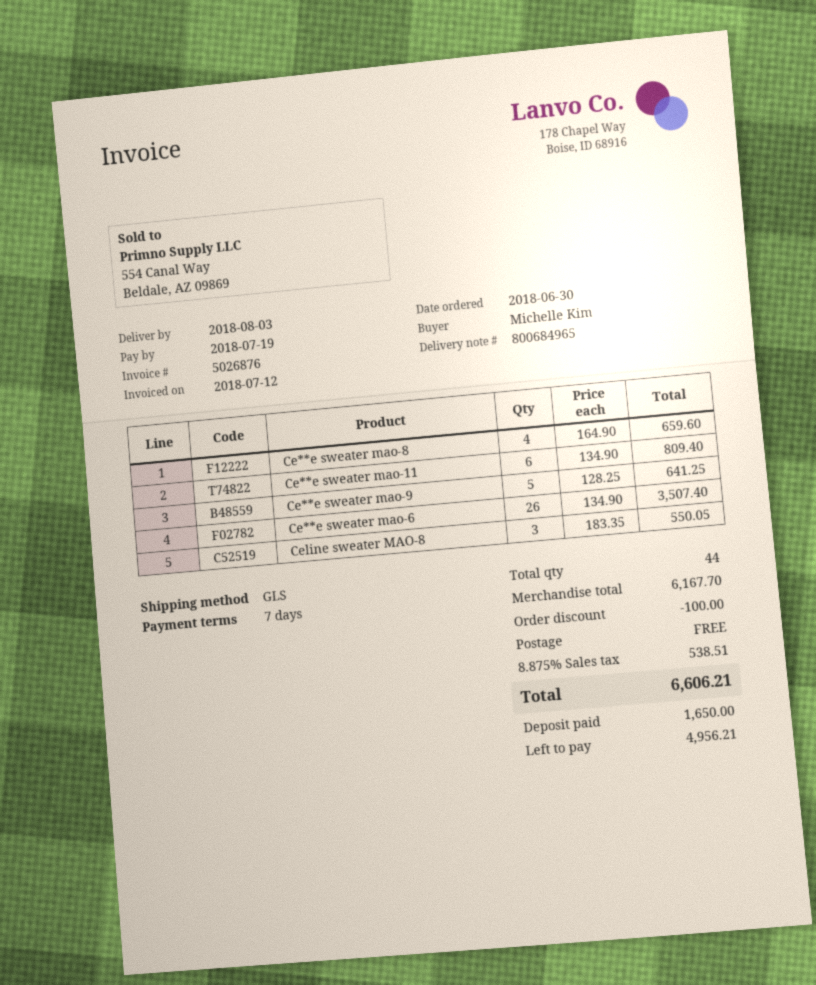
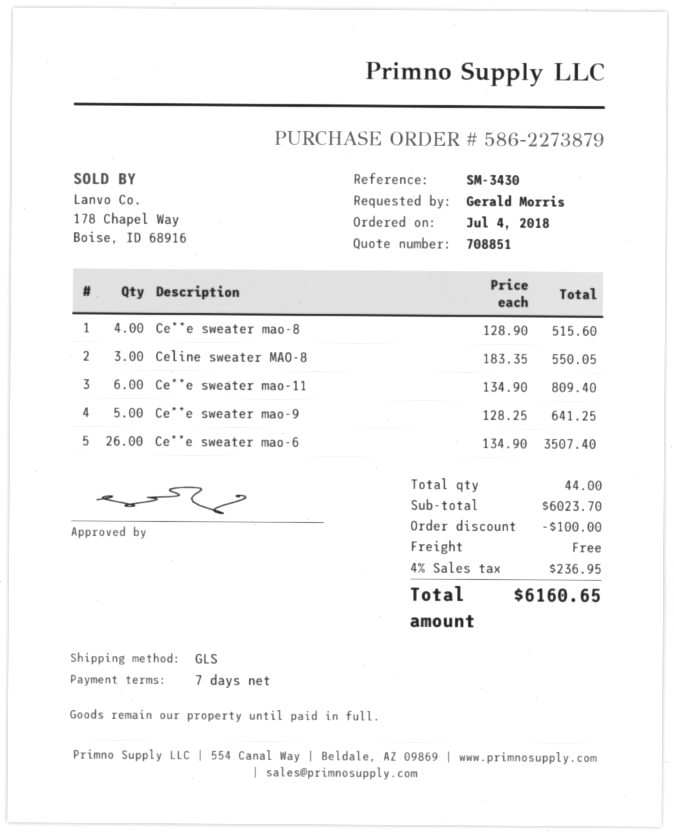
order date: 2018-06-30 -> 2018-07-04
ordered by: Michelle Kim -> Gerald Morris
Ce**e sweater mao-8: 4 x 164.90 = 659.60 -> 4 x 128.90 = 515.60
subtotal: 6167.70 -> 6023.70
tax: 8.875% = 538.51 -> 4% = 236.95
total: 6606.21 -> 6160.65

